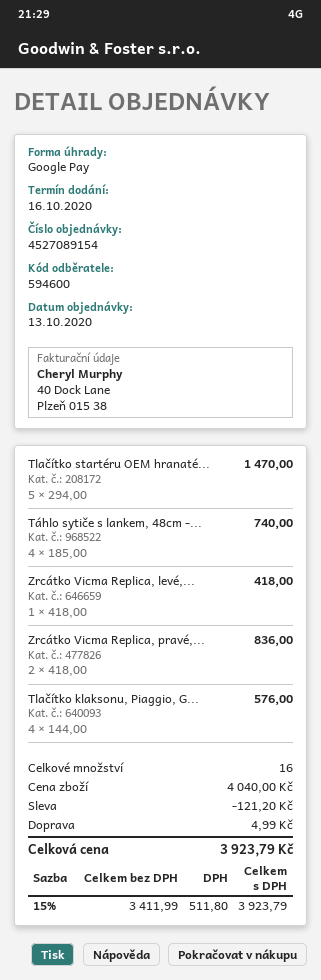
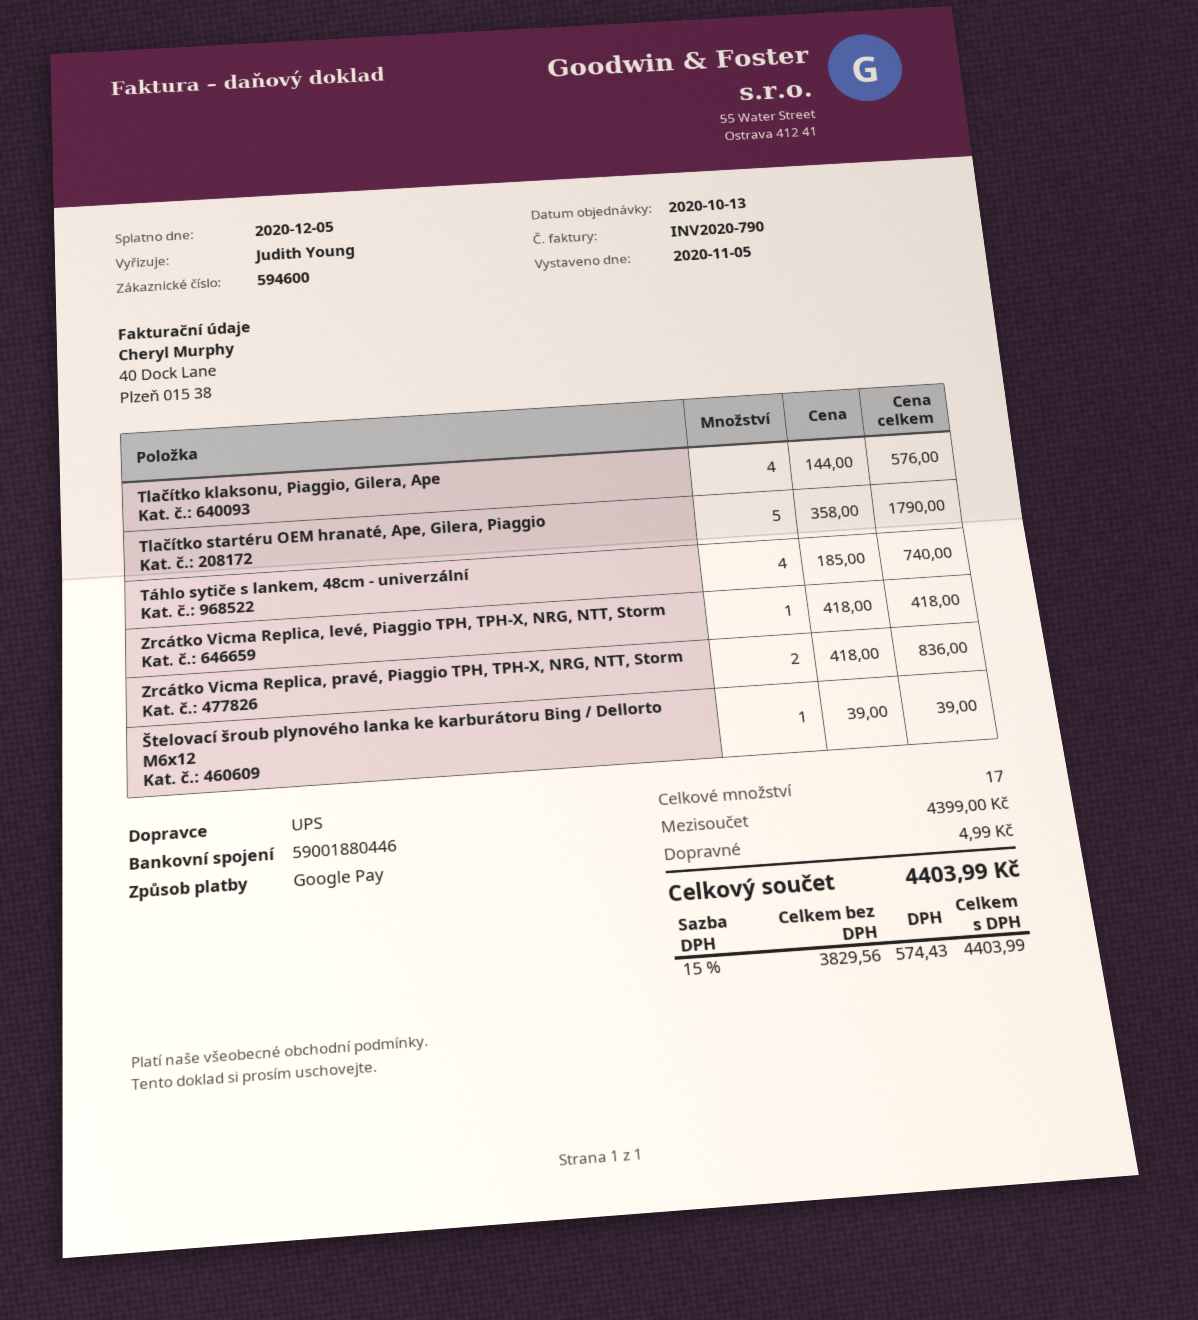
Tlačítko startéru OEM hranaté...: 5 x 294.00 = 1470.00 -> 5 x 358.00 = 1790.00
Štelovací šroub plynového lanka ke karburátoru Bing / Dellorto M6x12: none -> 1 x 39.00 = 39.00
total quantity: 16 -> 17
subtotal: 4040.00 -> 4399.00
discount: 121.20 -> none
net: 3411.99 -> 3829.56
tax: 15% = 511.80 -> 15% = 574.43
total: 3923.79 -> 4403.99

